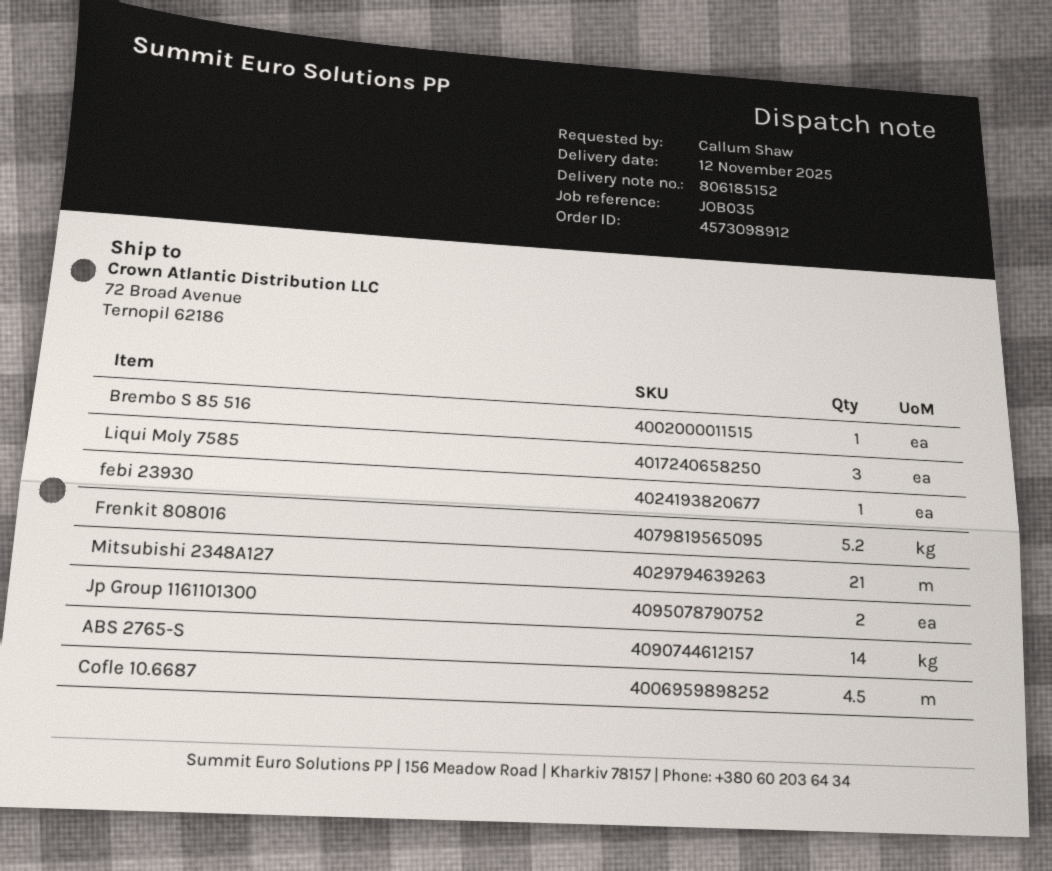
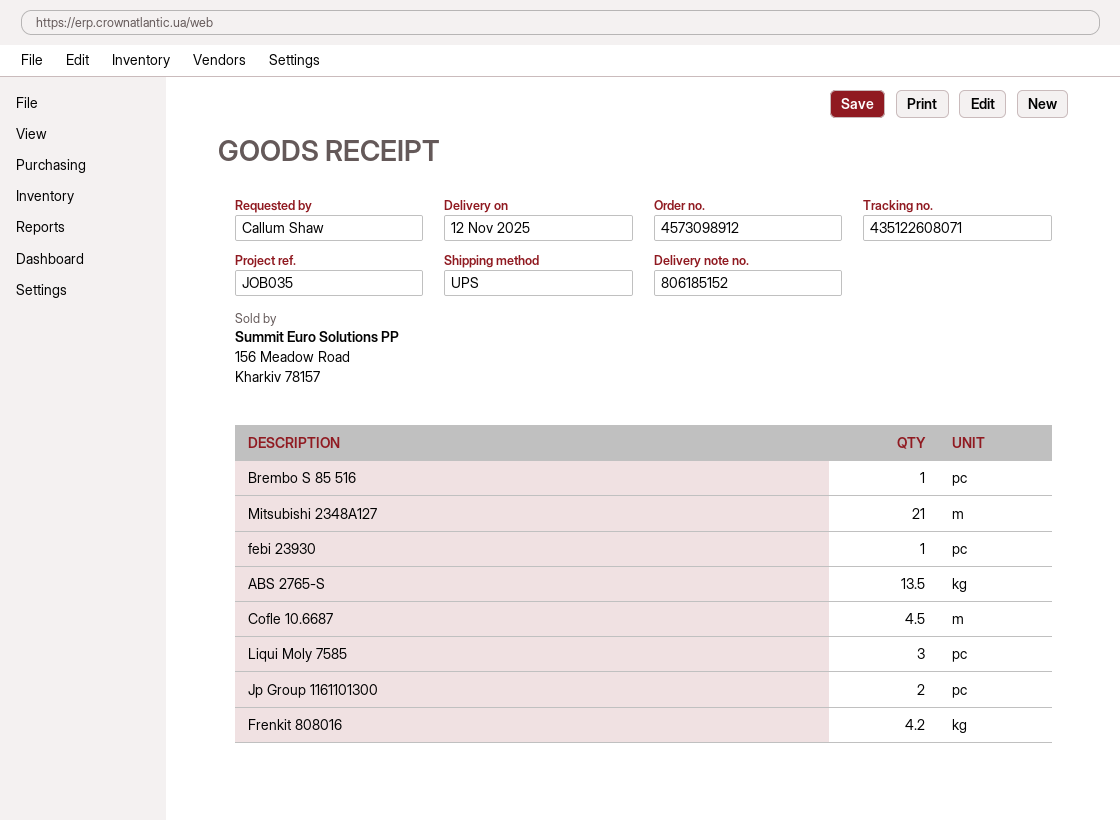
Frenkit 808016: 5.2 -> 4.2
ABS 2765-S: 14 -> 13.5

